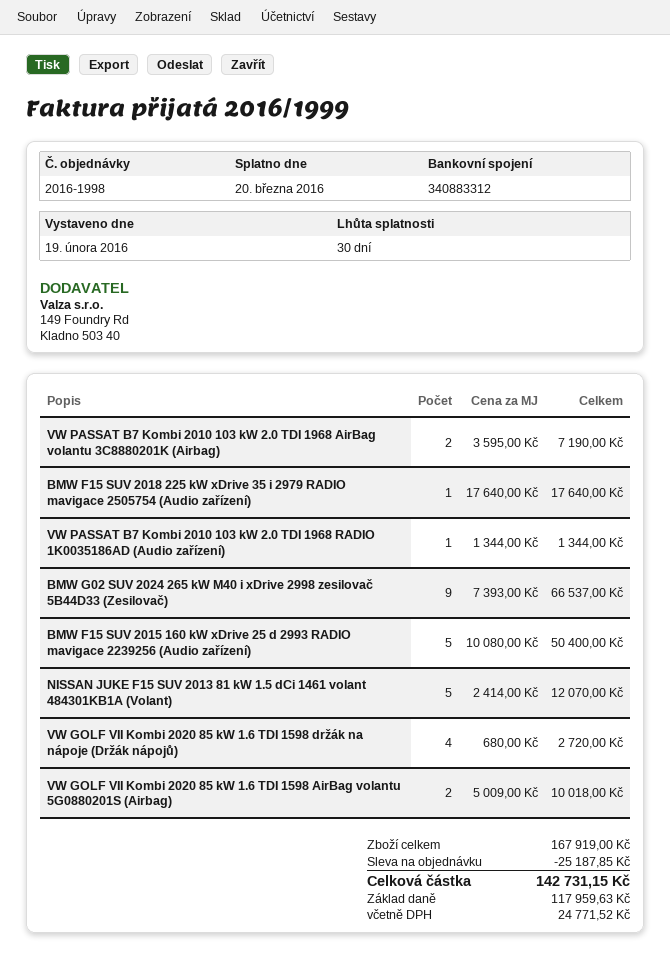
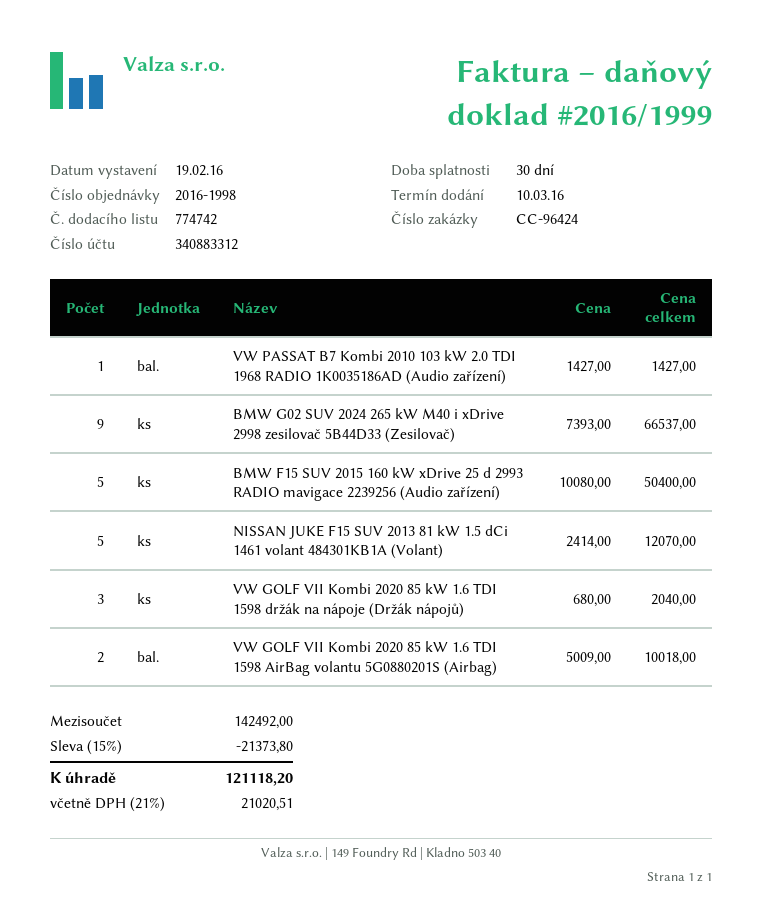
VW PASSAT B7 Kombi 2010 103 kW 2.0 TDI 1968 AirBag volantu 3C8880201K (Airbag): 2 x 3595.00 = 7190.00 -> none
BMW F15 SUV 2018 225 kW xDrive 35 i 2979 RADIO mavigace 2505754 (Audio zařízení): 1 x 17640.00 = 17640.00 -> none
VW PASSAT B7 Kombi 2010 103 kW 2.0 TDI 1968 RADIO 1K0035186AD (Audio zařízení): 1 x 1344.00 = 1344.00 -> 1 x 1427.00 = 1427.00
VW GOLF VII Kombi 2020 85 kW 1.6 TDI 1598 držák na nápoje (Držák nápojů): 4 x 680.00 = 2720.00 -> 3 x 680.00 = 2040.00
subtotal: 167919.00 -> 142492.00
discount: 25187.85 -> 21373.80
tax: 24771.52 -> 21020.51
total: 142731.15 -> 121118.20

